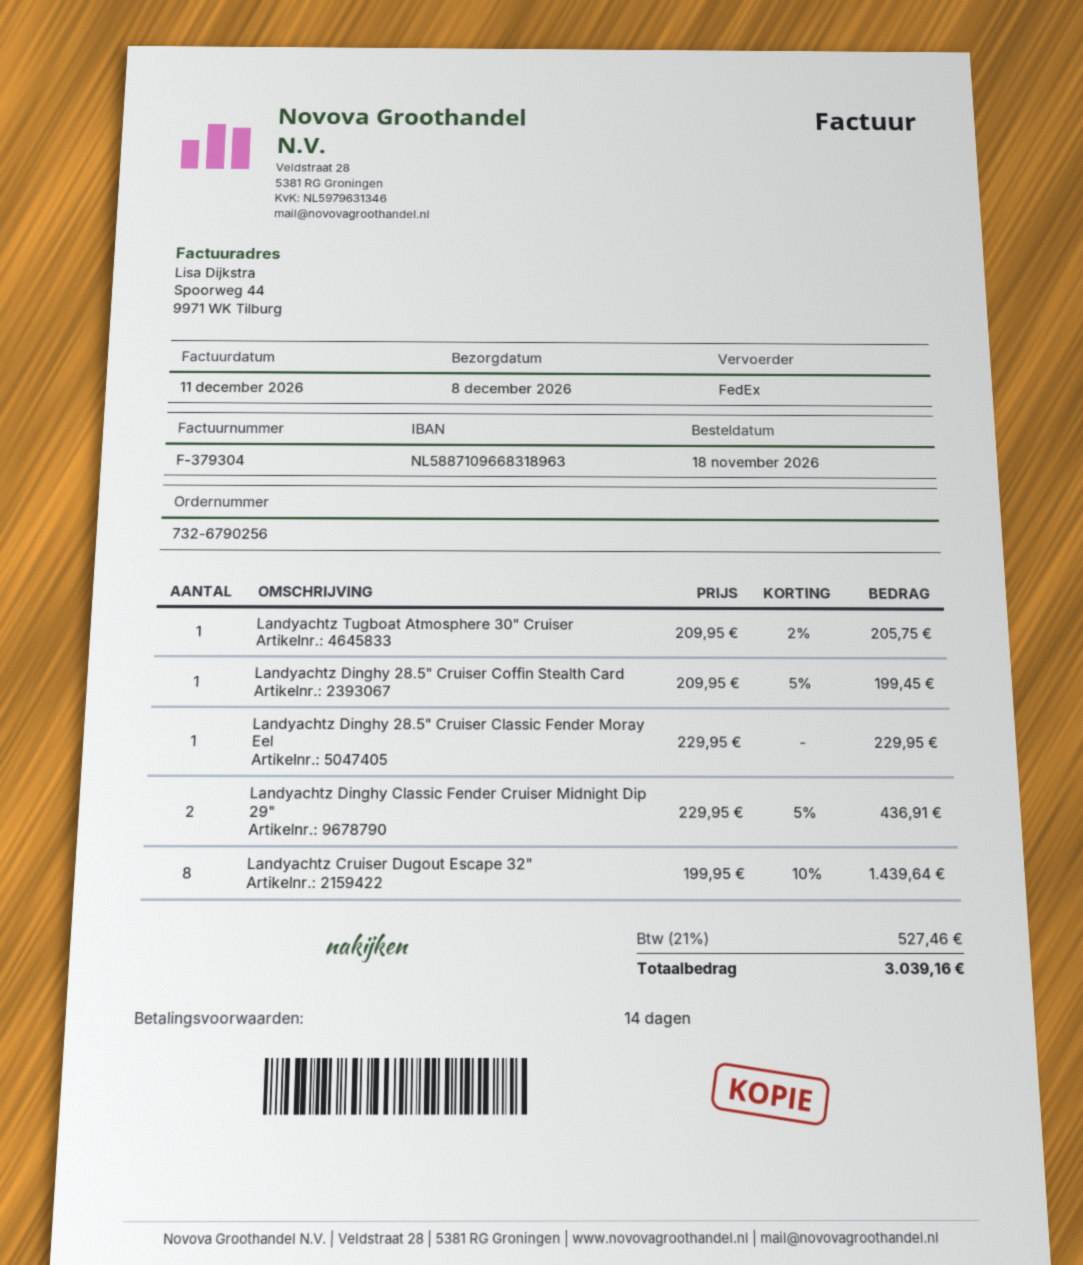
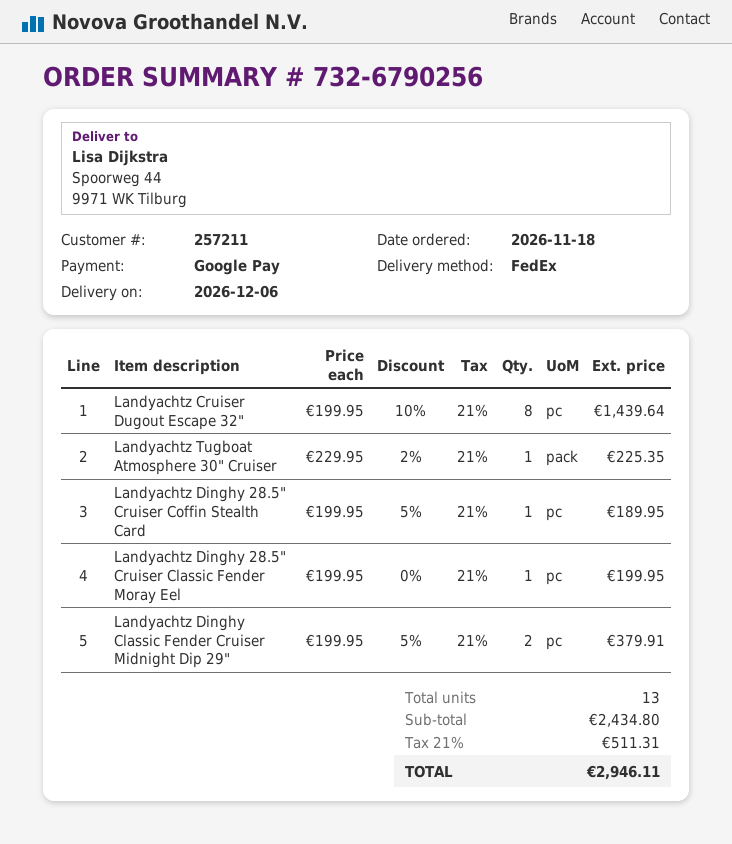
delivery date: 2026-12-08 -> 2026-12-06
Landyachtz Tugboat Atmosphere 30" Cruiser: 1 x 209.95 - 2% = 205.75 -> 1 x 229.95 - 2% = 225.35
Landyachtz Dinghy 28.5" Cruiser Coffin Stealth Card: 1 x 209.95 - 5% = 199.45 -> 1 x 199.95 - 5% = 189.95
Landyachtz Dinghy 28.5" Cruiser Classic Fender Moray Eel: 1 x 229.95 = 229.95 -> 1 x 199.95 = 199.95
Landyachtz Dinghy Classic Fender Cruiser Midnight Dip 29": 2 x 229.95 - 5% = 436.91 -> 2 x 199.95 - 5% = 379.91
tax: 21% = 527.46 -> 21% = 511.31
total: 3039.16 -> 2946.11

